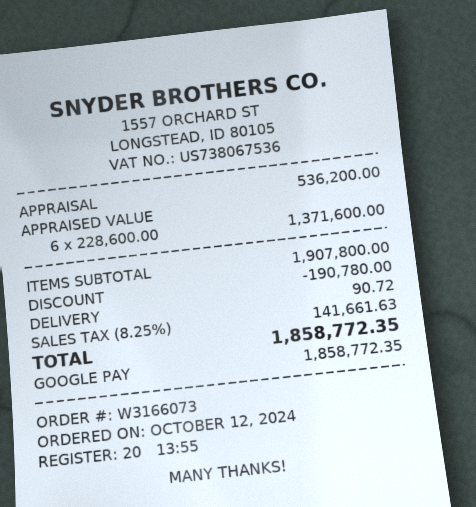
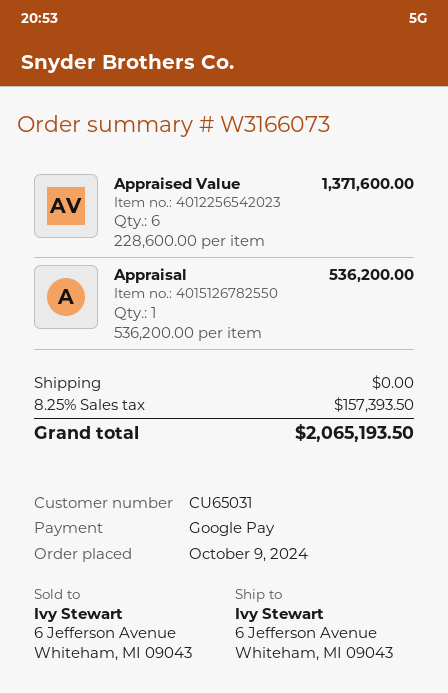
order date: 2024-10-12 -> 2024-10-09
discount: 190780.00 -> none
shipping: 90.72 -> 0.00
tax: 8.25% = 141661.63 -> 8.25% = 157393.50
total: 1858772.35 -> 2065193.50

